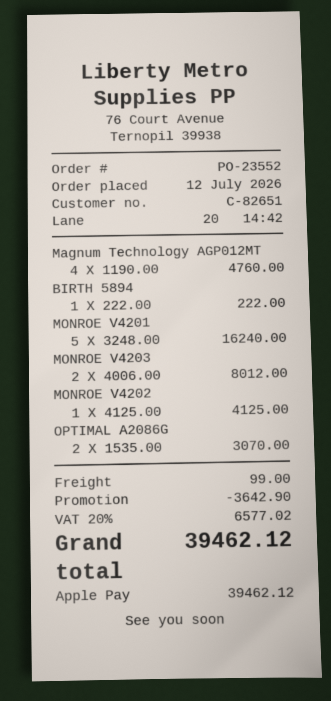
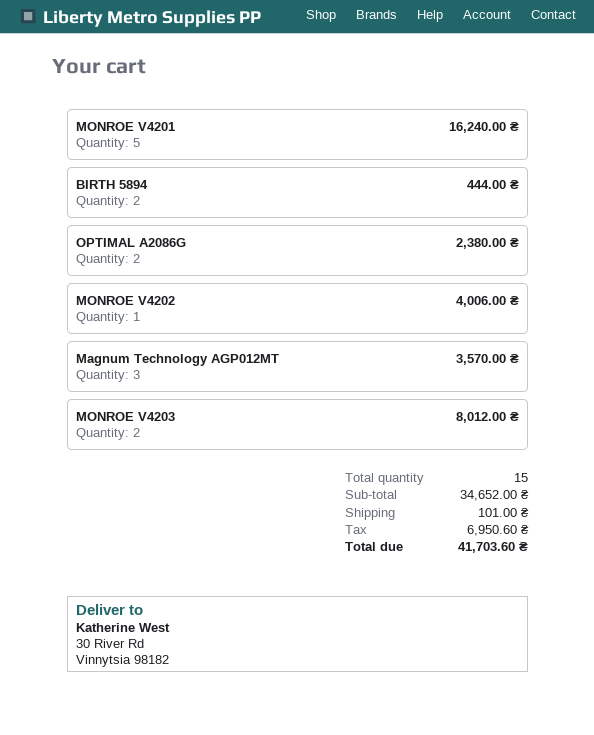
Magnum Technology AGP012MT: 4 for 4760.00 -> 3 for 3570.00
BIRTH 5894: 1 for 222.00 -> 2 for 444.00
MONROE V4202: 1 for 4125.00 -> 1 for 4006.00
OPTIMAL A2086G: 2 for 3070.00 -> 2 for 2380.00
discount: 3642.90 -> none
shipping: 99.00 -> 101.00
tax: 6577.02 -> 6950.60
total: 39462.12 -> 41703.60

